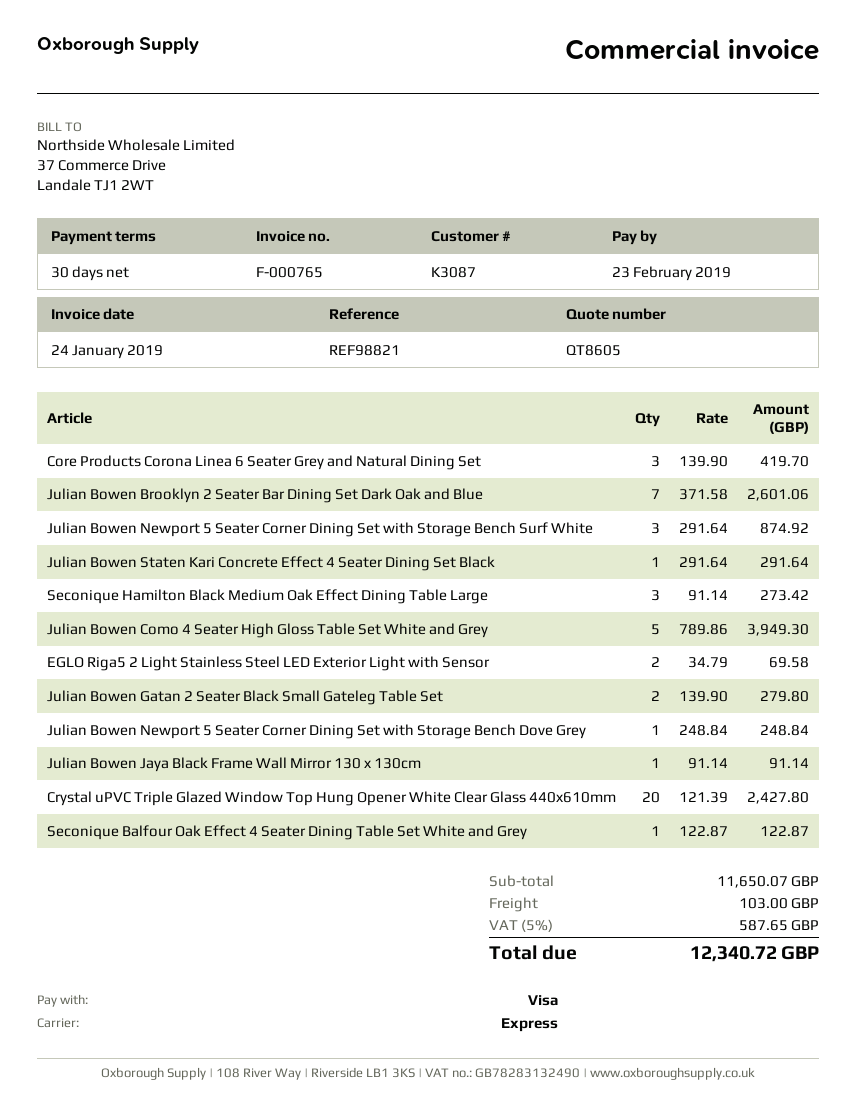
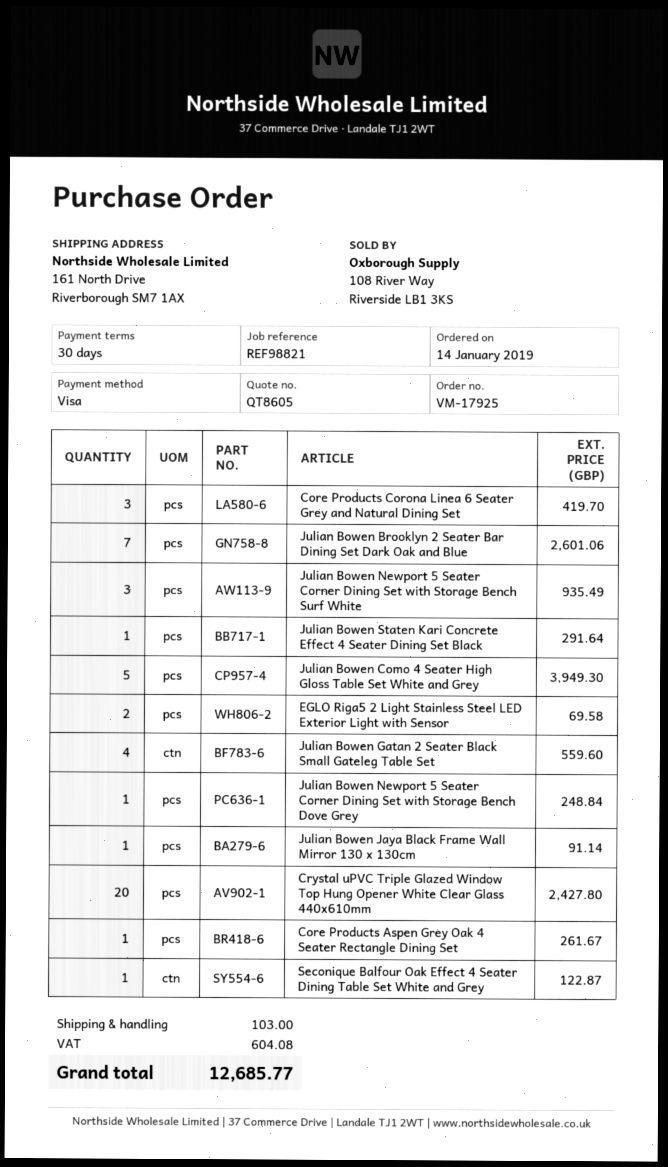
Julian Bowen Newport 5 Seater Corner Dining Set with Storage Bench Surf White: 3 for 874.92 -> 3 for 935.49
Seconique Hamilton Black Medium Oak Effect Dining Table Large: 3 for 273.42 -> none
Julian Bowen Gatan 2 Seater Black Small Gateleg Table Set: 2 for 279.80 -> 4 for 559.60
Core Products Aspen Grey Oak 4 Seater Rectangle Dining Set: none -> 1 for 261.67
tax: 587.65 -> 604.08
total: 12340.72 -> 12685.77

